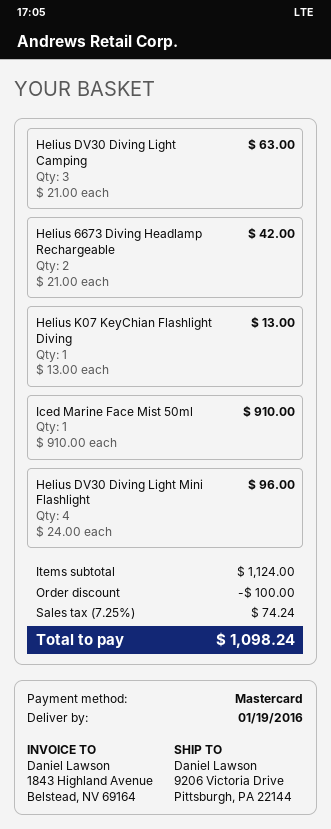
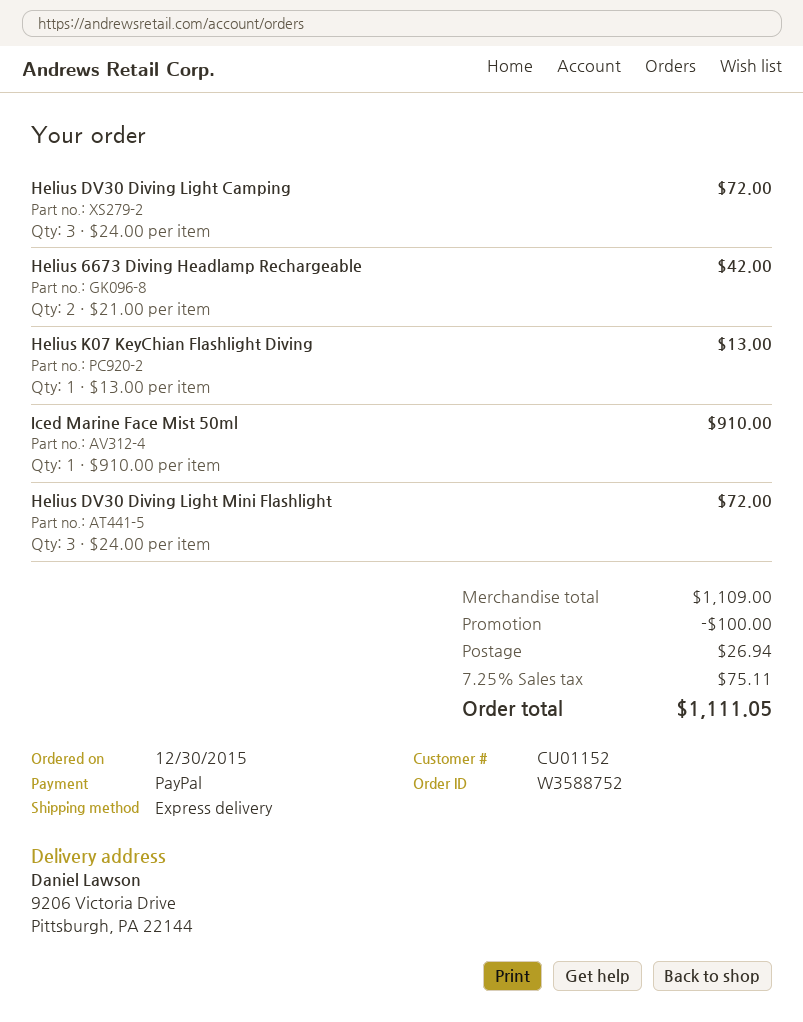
payment method: Mastercard -> PayPal
Helius DV30 Diving Light Camping: 3 x 21.00 = 63.00 -> 3 x 24.00 = 72.00
Helius DV30 Diving Light Mini Flashlight: 4 x 24.00 = 96.00 -> 3 x 24.00 = 72.00
subtotal: 1124.00 -> 1109.00
shipping: none -> 26.94
tax: 7.25% = 74.24 -> 7.25% = 75.11
total: 1098.24 -> 1111.05

